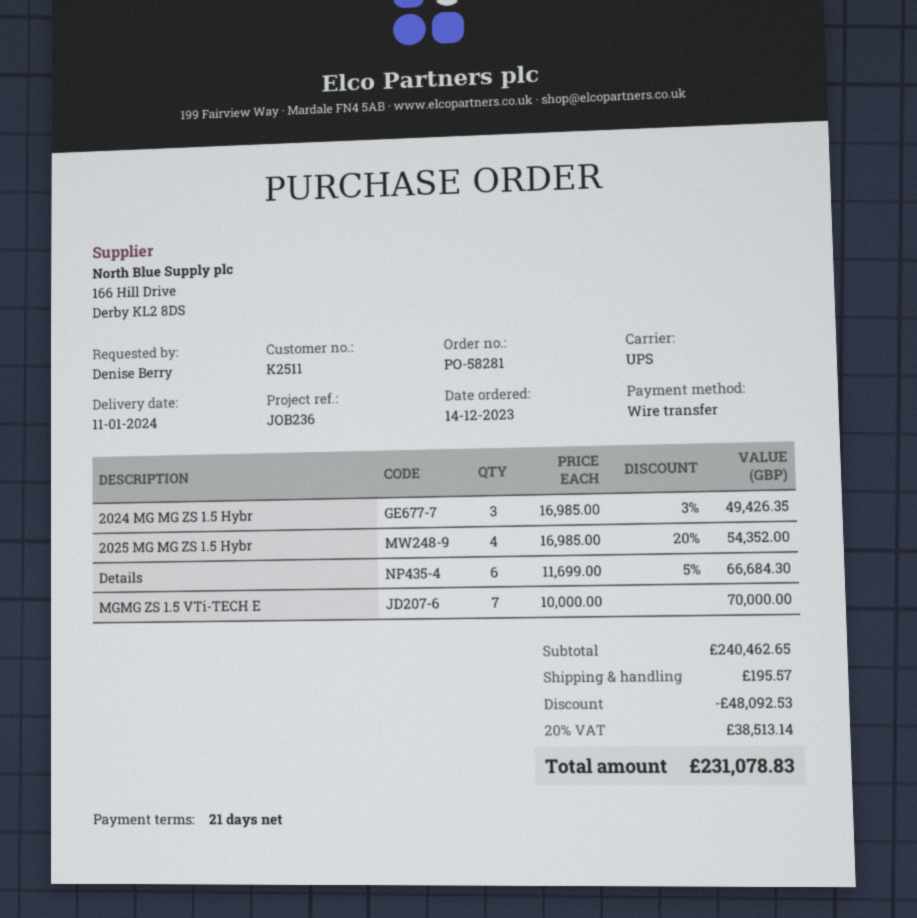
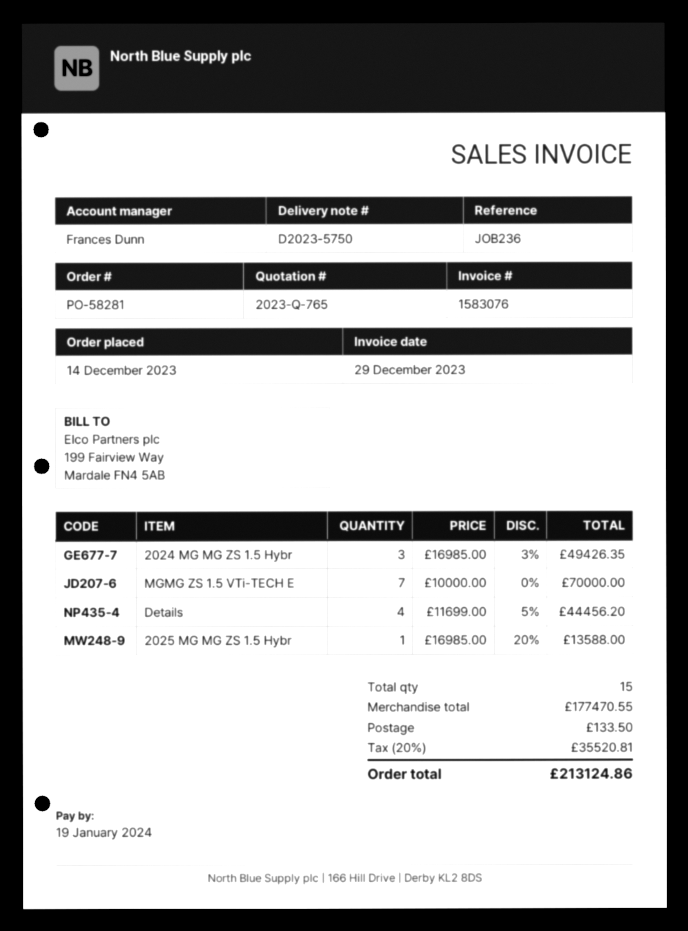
2025 MG MG ZS 1.5 Hybr: 4 x 16985.00 - 20% = 54352.00 -> 1 x 16985.00 - 20% = 13588.00
Details: 6 x 11699.00 - 5% = 66684.30 -> 4 x 11699.00 - 5% = 44456.20
subtotal: 240462.65 -> 177470.55
discount: 48092.53 -> none
shipping: 195.57 -> 133.50
tax: 20% = 38513.14 -> 20% = 35520.81
total: 231078.83 -> 213124.86

